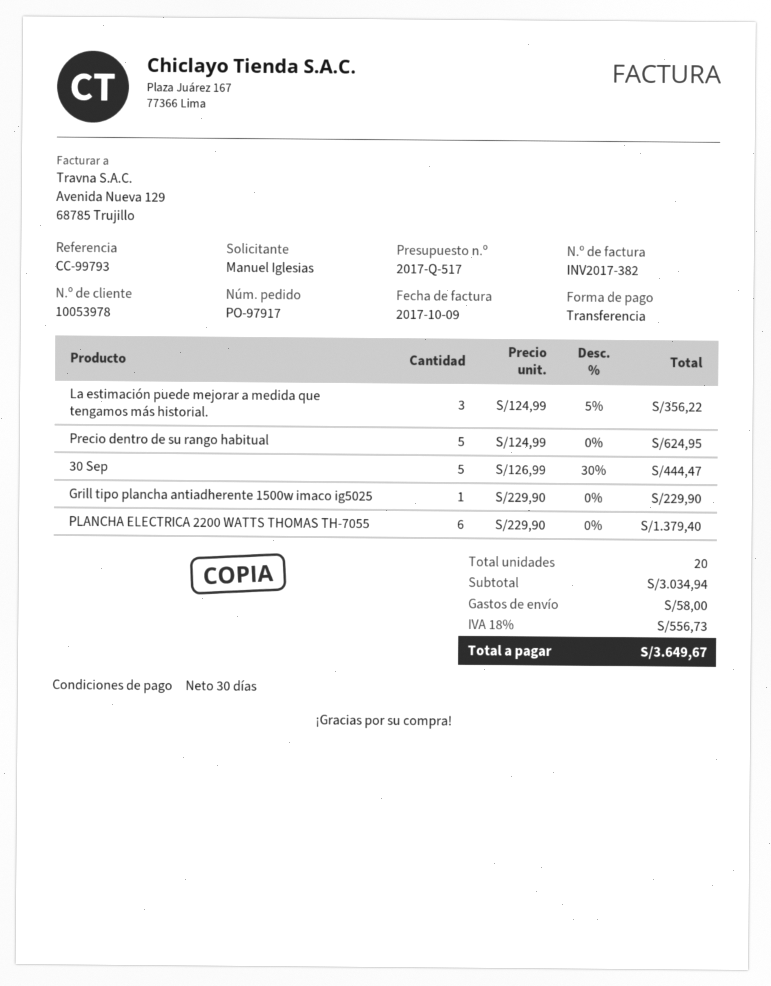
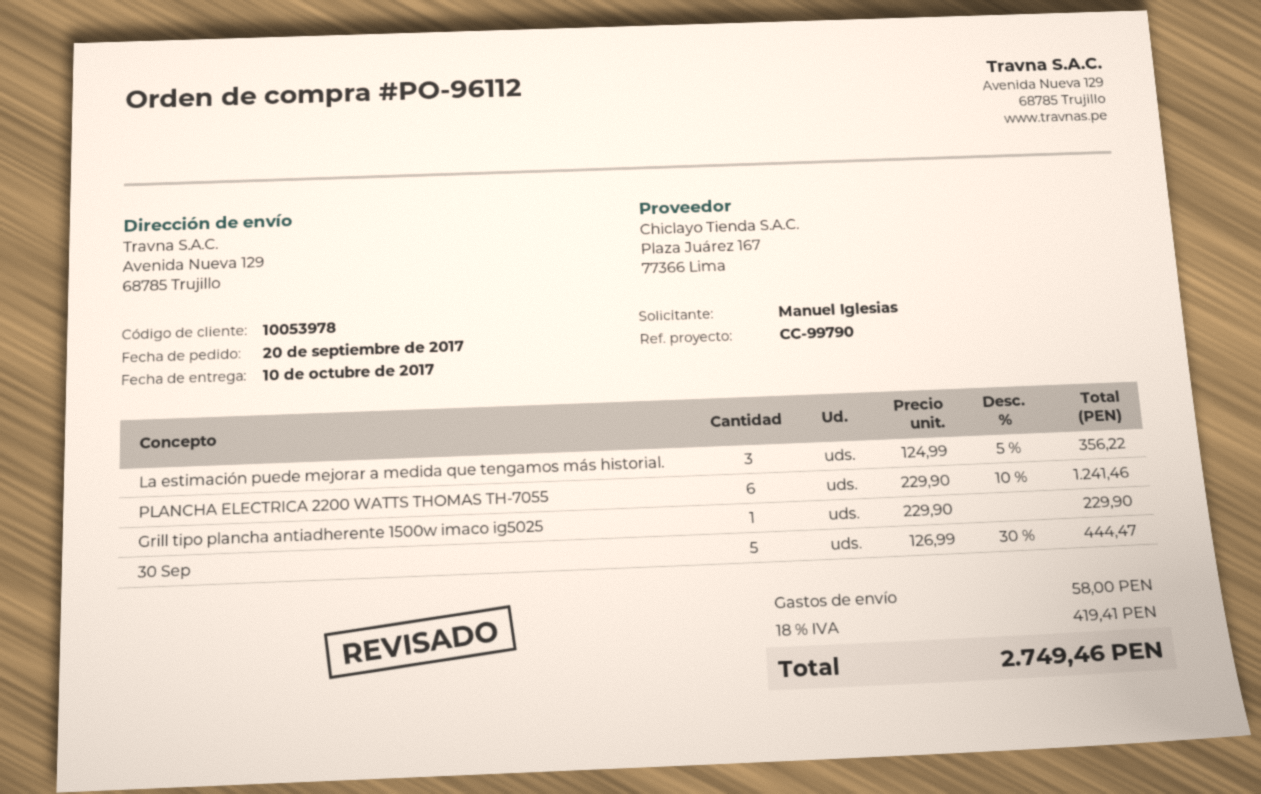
order number: PO-97917 -> PO-96112
reference: CC-99793 -> CC-99790
Precio dentro de su rango habitual: 5 x 124.99 = 624.95 -> none
PLANCHA ELECTRICA 2200 WATTS THOMAS TH-7055: 6 x 229.90 = 1379.40 -> 6 x 229.90 - 10% = 1241.46
tax: 18% = 556.73 -> 18% = 419.41
total: 3649.67 -> 2749.46

